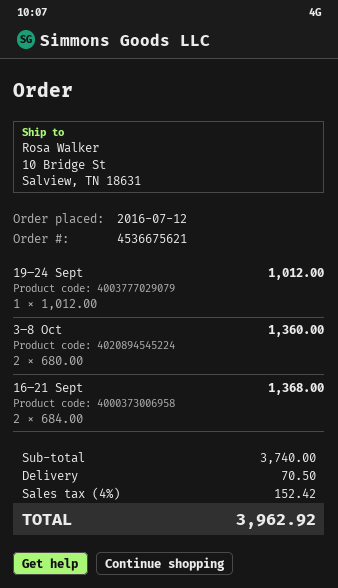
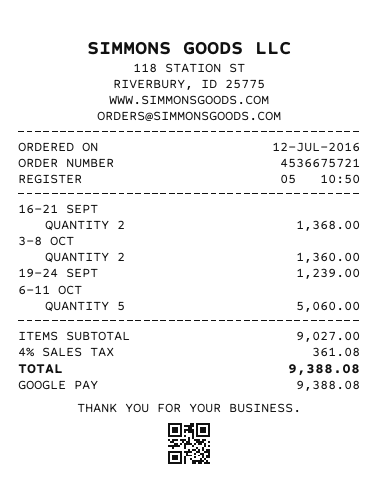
order number: 4536675621 -> 4536675721
19–24 Sept: 1 for 1012.00 -> 1 for 1239.00
6–11 OCT: none -> 5 for 5060.00
subtotal: 3740.00 -> 9027.00
shipping: 70.50 -> none
tax: 4% = 152.42 -> 4% = 361.08
total: 3962.92 -> 9388.08

